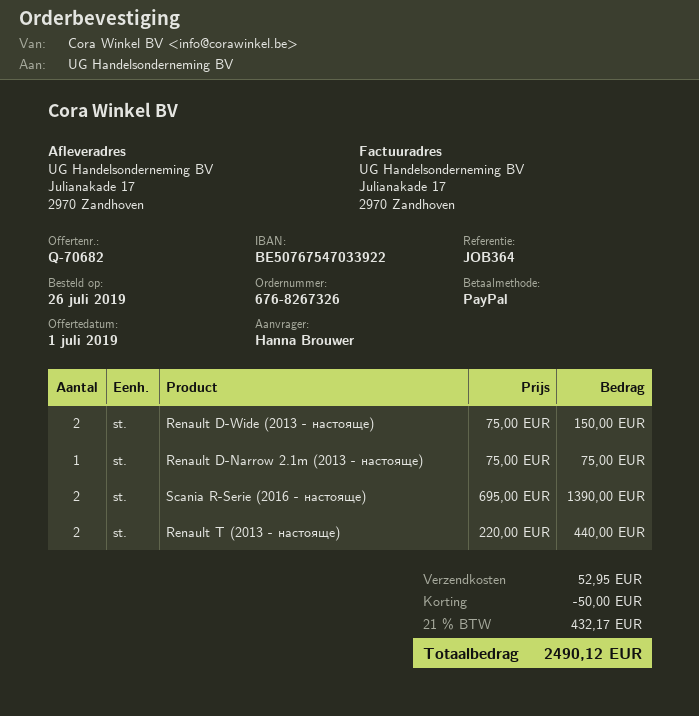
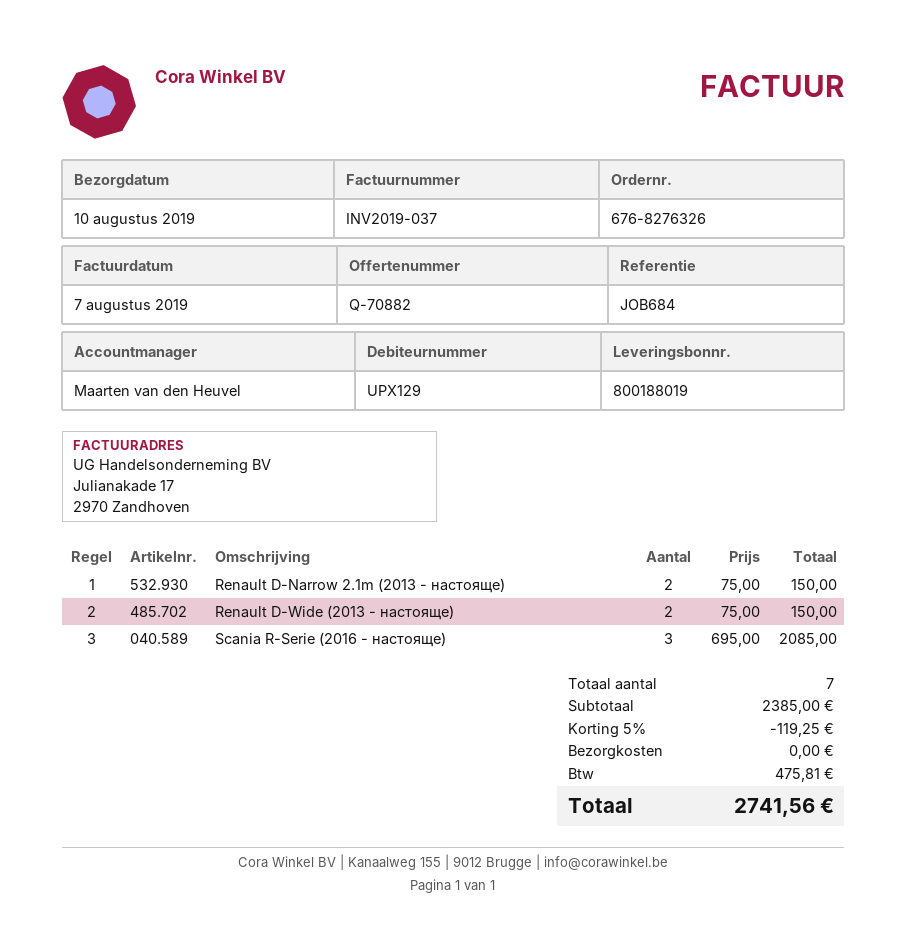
quote number: Q-70682 -> Q-70882
order number: 676-8267326 -> 676-8276326
reference: JOB364 -> JOB684
Renault D-Narrow 2.1m (2013 - настоящe): 1 x 75.00 = 75.00 -> 2 x 75.00 = 150.00
Scania R-Serie (2016 - настоящe): 2 x 695.00 = 1390.00 -> 3 x 695.00 = 2085.00
Renault T (2013 - настоящe): 2 x 220.00 = 440.00 -> none
discount: 50.00 -> 119.25
shipping: 52.95 -> 0.00
tax: 432.17 -> 475.81
total: 2490.12 -> 2741.56

